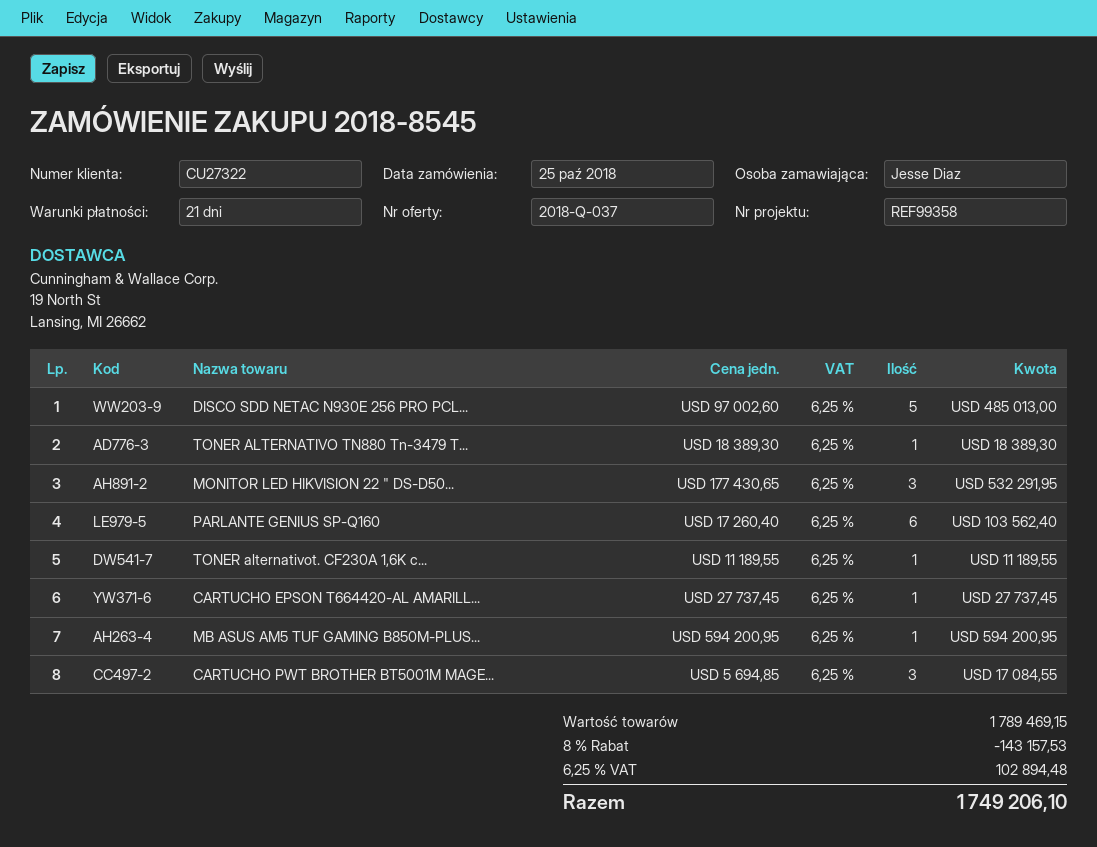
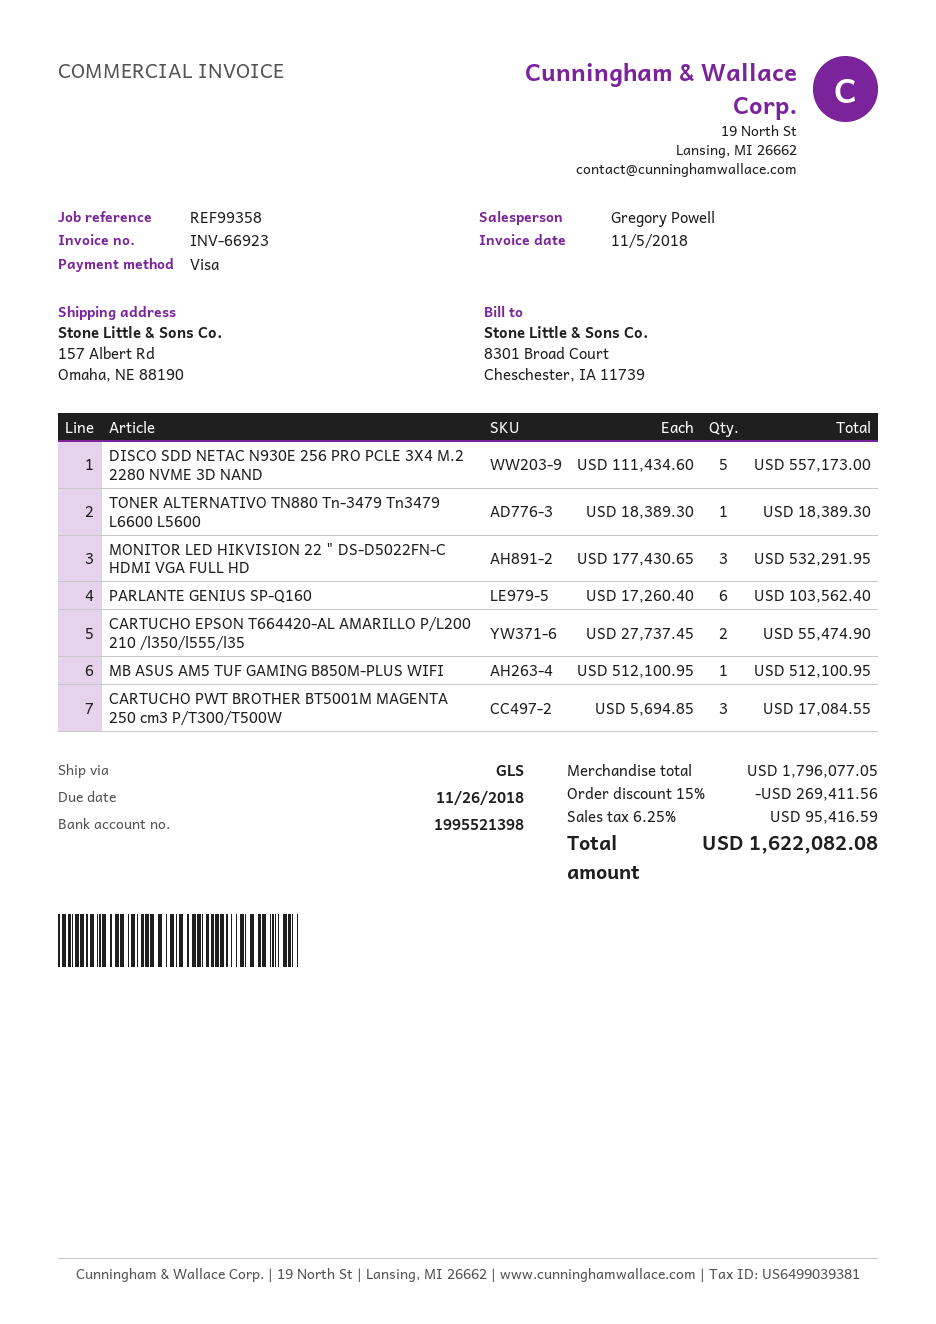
DISCO SDD NETAC N930E 256 PRO PCL...: 5 x 97002.60 = 485013.00 -> 5 x 111434.60 = 557173.00
TONER alternativot. CF230A 1,6K c...: 1 x 11189.55 = 11189.55 -> none
CARTUCHO EPSON T664420-AL AMARILL...: 1 x 27737.45 = 27737.45 -> 2 x 27737.45 = 55474.90
MB ASUS AM5 TUF GAMING B850M-PLUS...: 1 x 594200.95 = 594200.95 -> 1 x 512100.95 = 512100.95
subtotal: 1789469.15 -> 1796077.05
discount: 8% = 143157.53 -> 15% = 269411.56
tax: 6.25% = 102894.48 -> 6.25% = 95416.59
total: 1749206.10 -> 1622082.08

